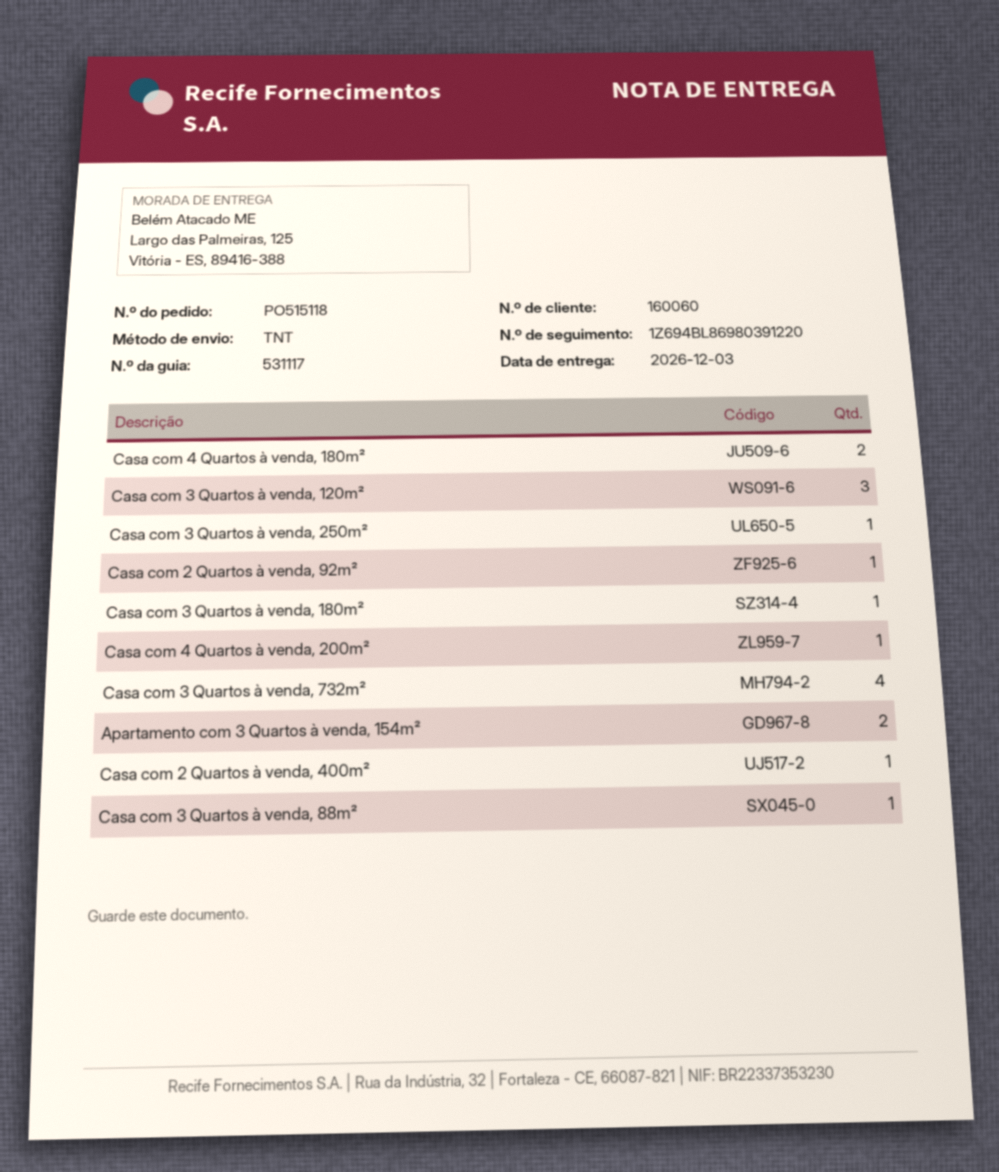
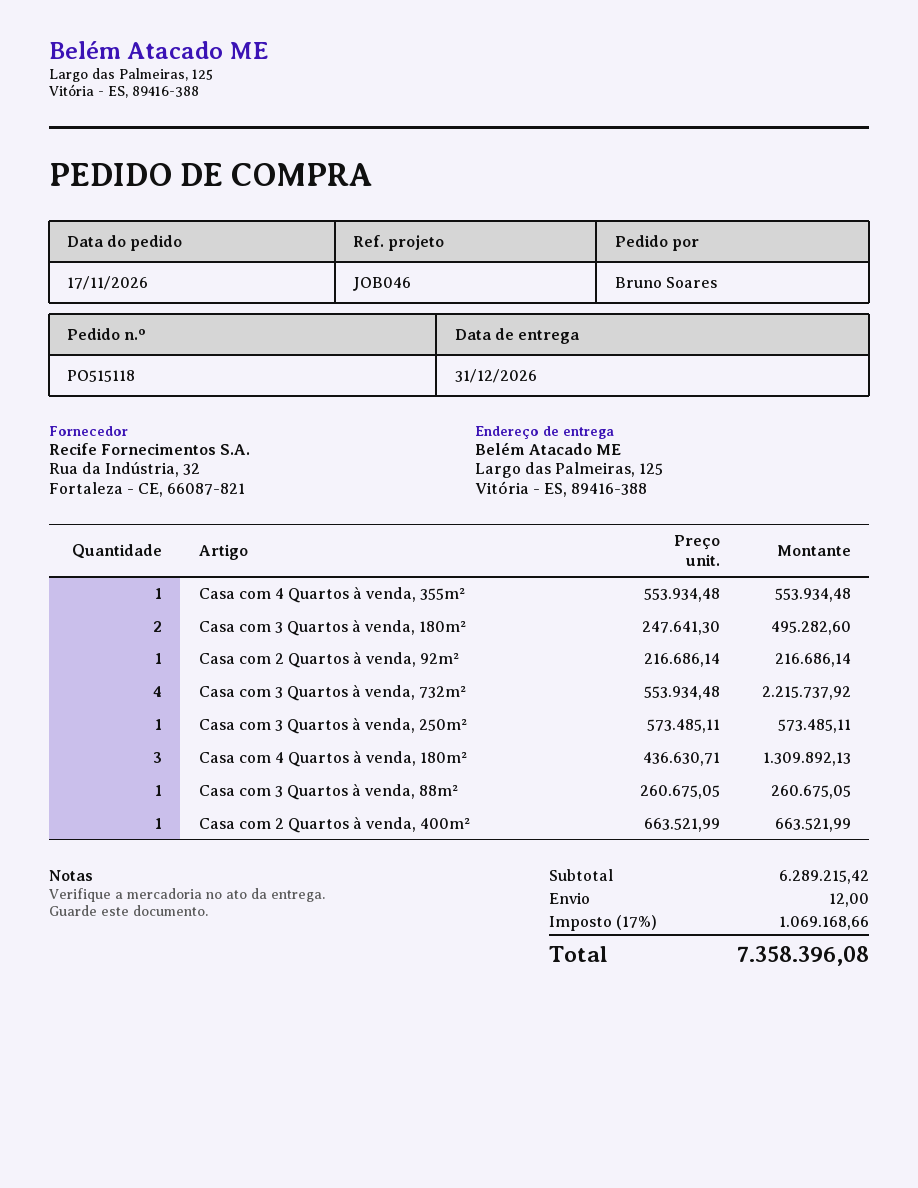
delivery date: 2026-12-03 -> 2026-12-31
Casa com 4 Quartos à venda, 180m²: 2 -> 3
Casa com 3 Quartos à venda, 120m²: 3 -> none
Casa com 3 Quartos à venda, 180m²: 1 -> 2
Casa com 4 Quartos à venda, 200m²: 1 -> none
Apartamento com 3 Quartos à venda, 154m²: 2 -> none
Casa com 4 Quartos à venda, 355m²: none -> 1

